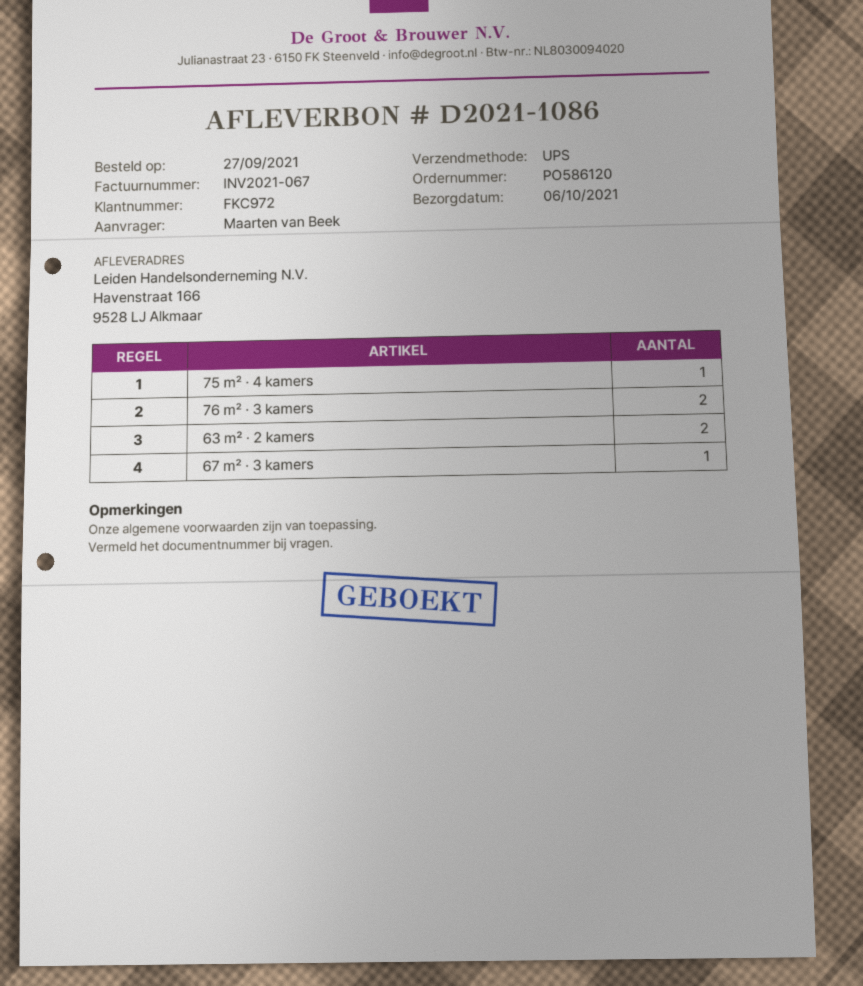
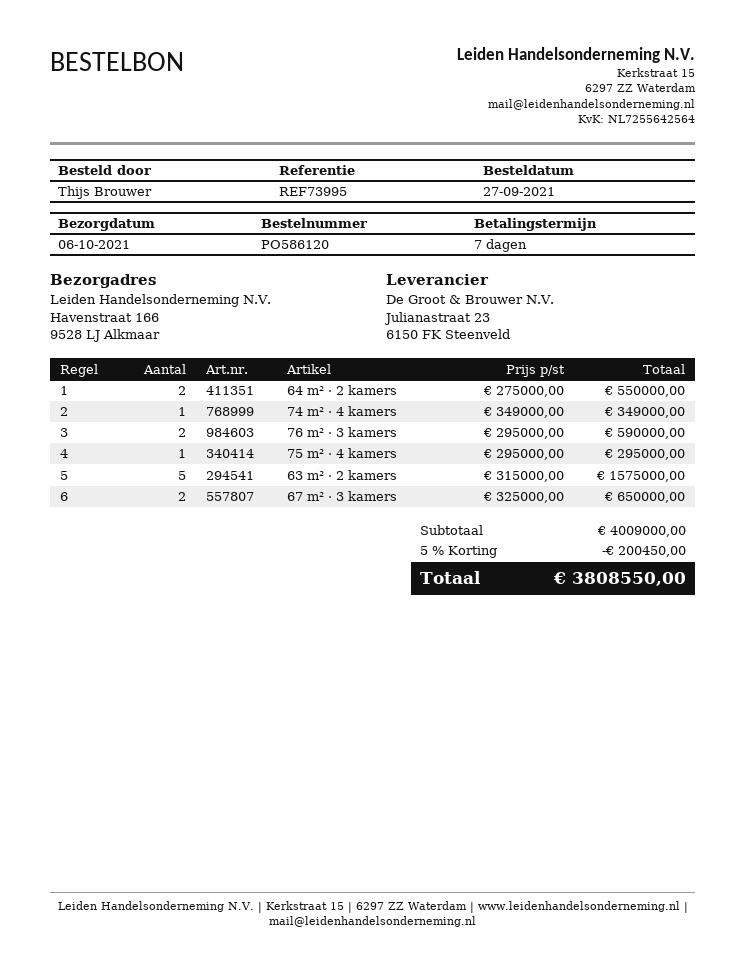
ordered by: Maarten van Beek -> Thijs Brouwer
63 m² · 2 kamers: 2 -> 5
67 m² · 3 kamers: 1 -> 2
64 m² · 2 kamers: none -> 2
74 m² · 4 kamers: none -> 1

